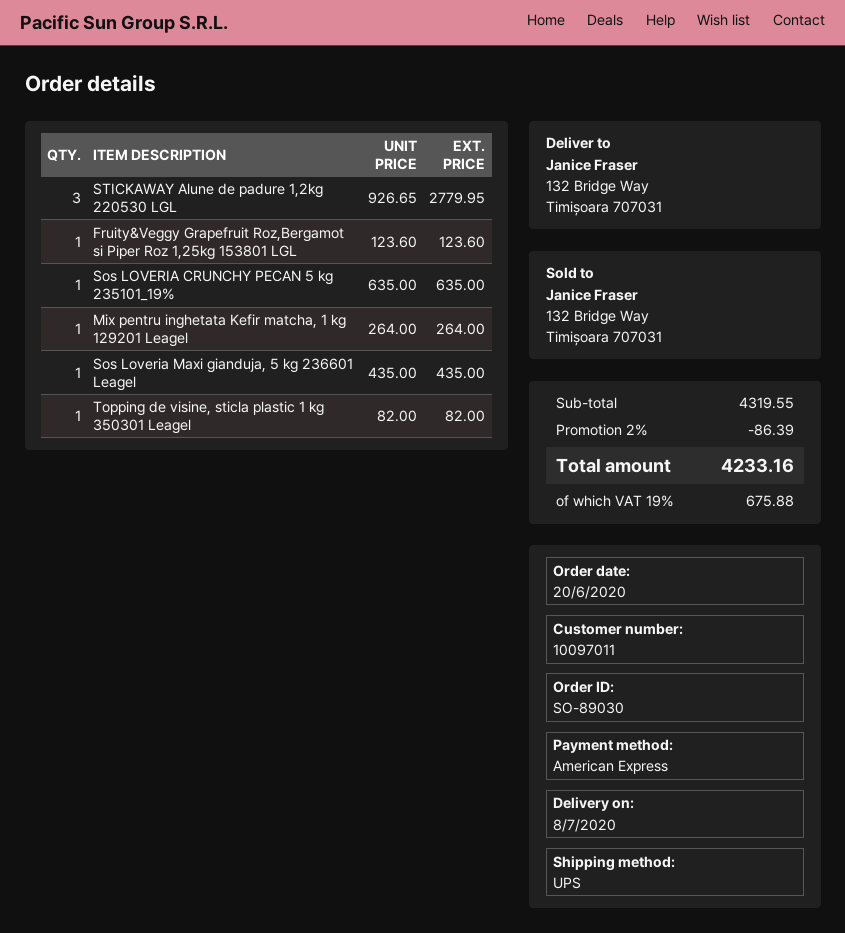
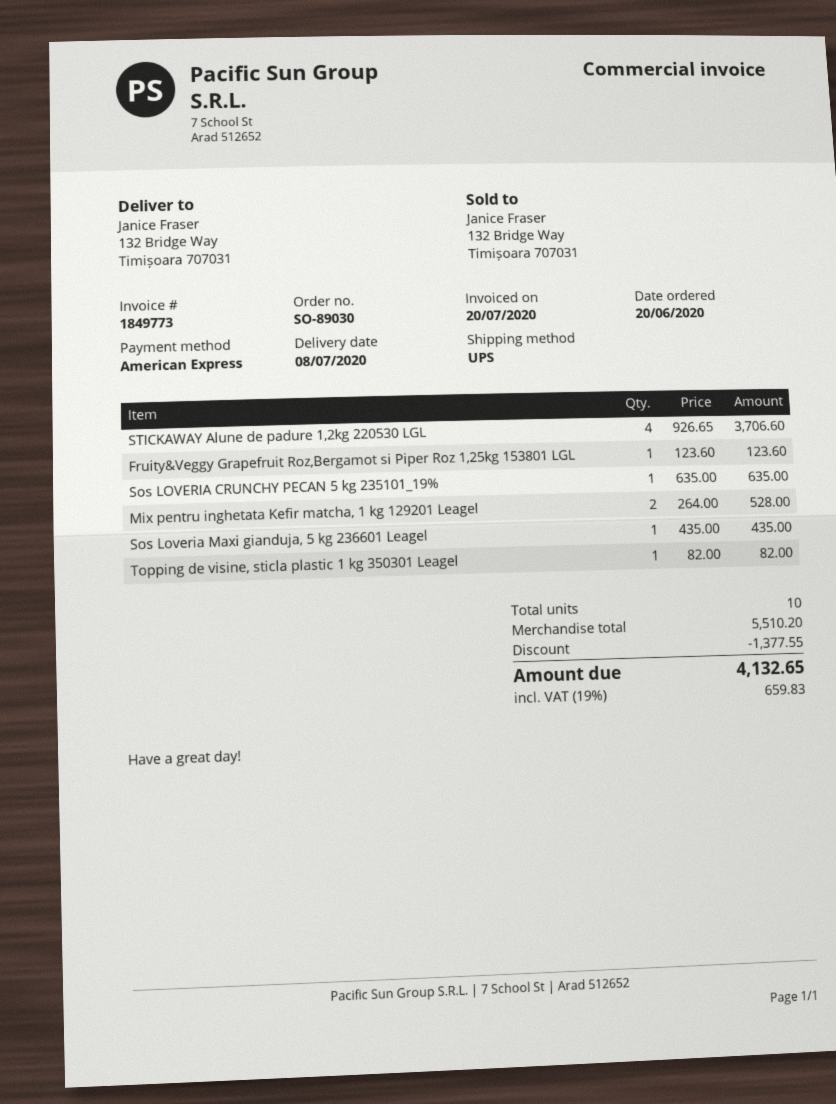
STICKAWAY Alune de padure 1,2kg 220530 LGL: 3 x 926.65 = 2779.95 -> 4 x 926.65 = 3706.60
Mix pentru inghetata Kefir matcha, 1 kg 129201 Leagel: 1 x 264.00 = 264.00 -> 2 x 264.00 = 528.00
subtotal: 4319.55 -> 5510.20
discount: 86.39 -> 1377.55
tax: 19% = 675.88 -> 19% = 659.83
total: 4233.16 -> 4132.65

